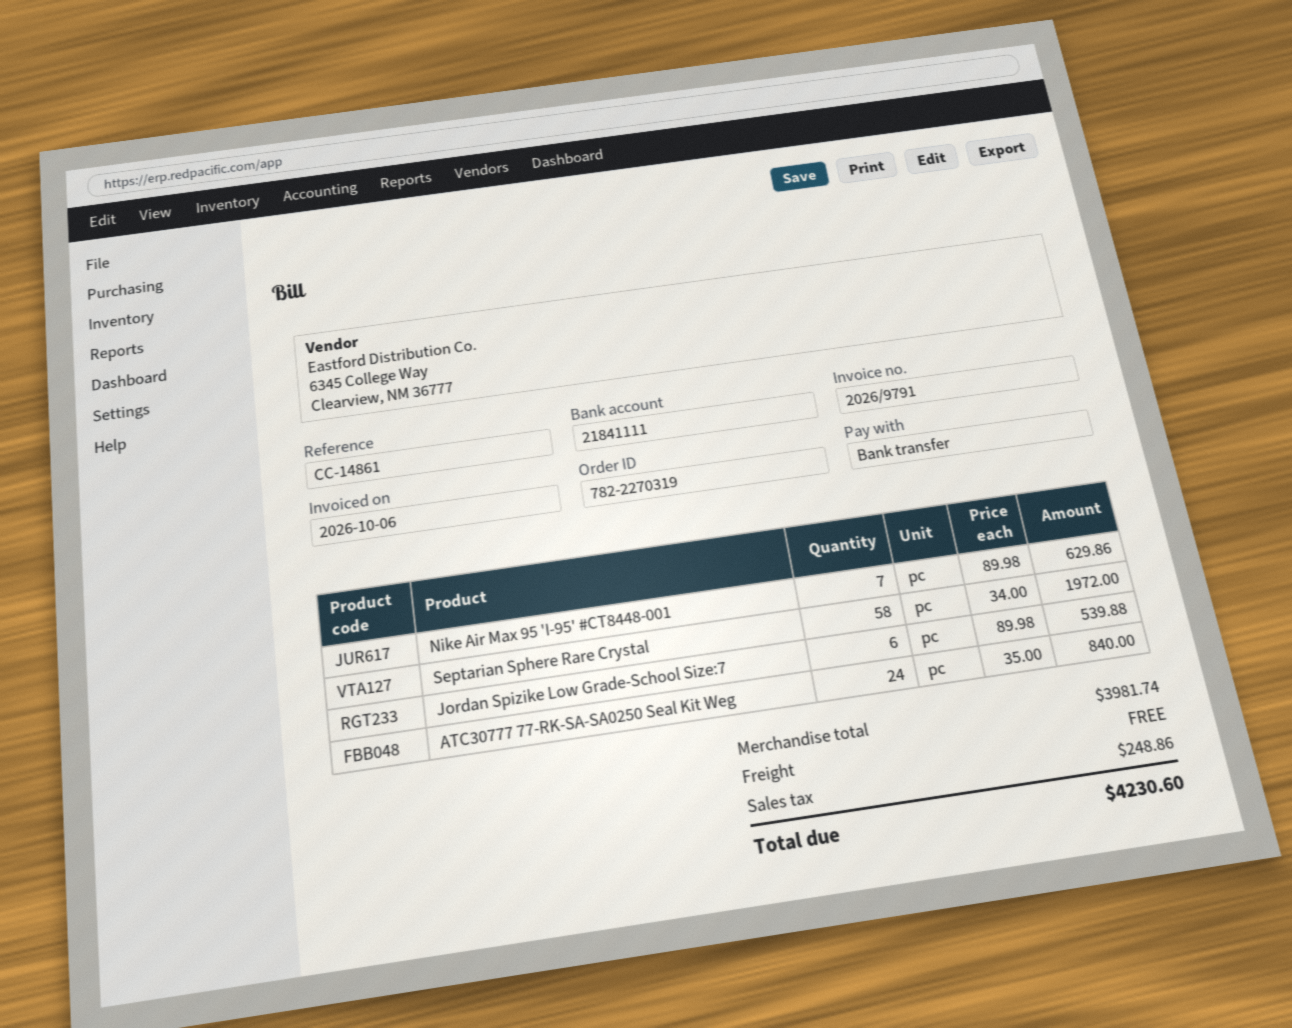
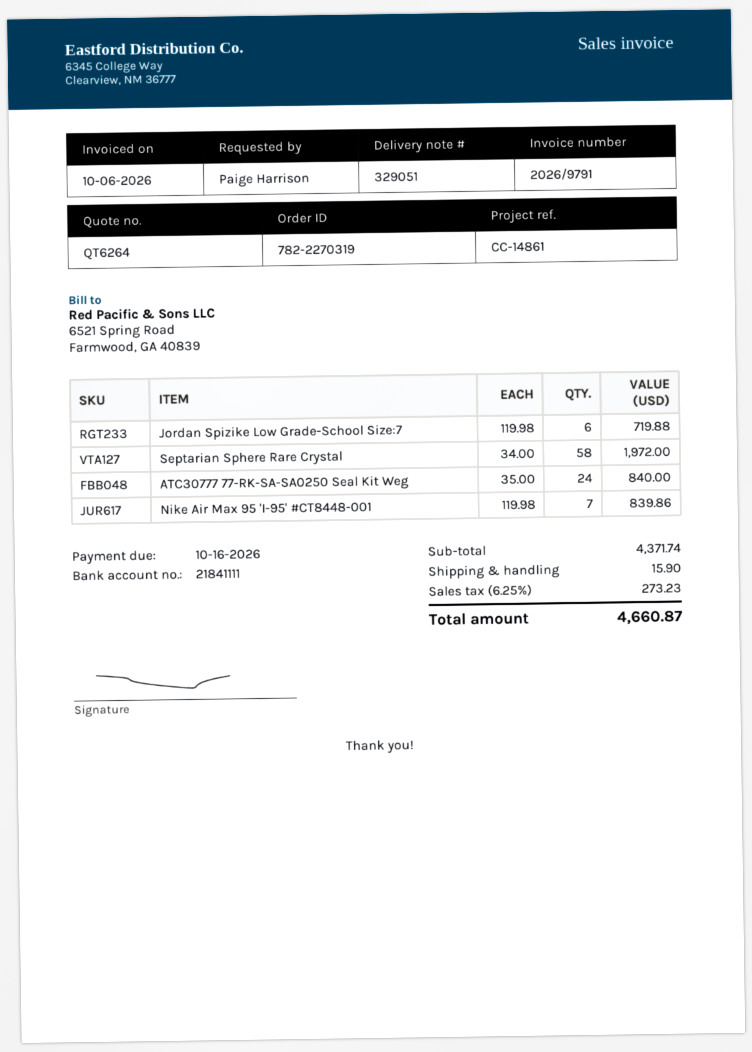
Nike Air Max 95 'I-95' #CT8448-001: 7 x 89.98 = 629.86 -> 7 x 119.98 = 839.86
Jordan Spizike Low Grade-School Size:7: 6 x 89.98 = 539.88 -> 6 x 119.98 = 719.88
subtotal: 3981.74 -> 4371.74
shipping: 0.00 -> 15.90
tax: 248.86 -> 273.23
total: 4230.60 -> 4660.87

